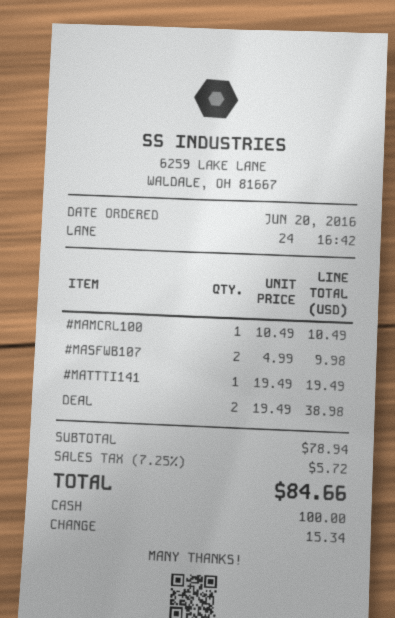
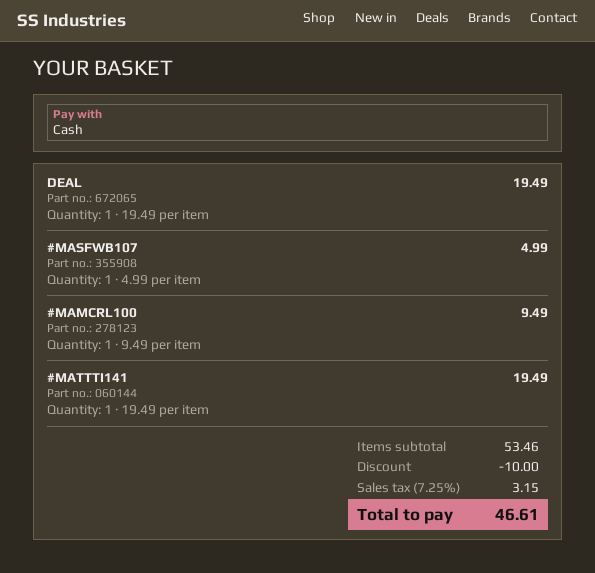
#MAMCRL100: 1 x 10.49 = 10.49 -> 1 x 9.49 = 9.49
#MASFWB107: 2 x 4.99 = 9.98 -> 1 x 4.99 = 4.99
DEAL: 2 x 19.49 = 38.98 -> 1 x 19.49 = 19.49
subtotal: 78.94 -> 53.46
discount: none -> 10.00
tax: 7.25% = 5.72 -> 7.25% = 3.15
total: 84.66 -> 46.61

